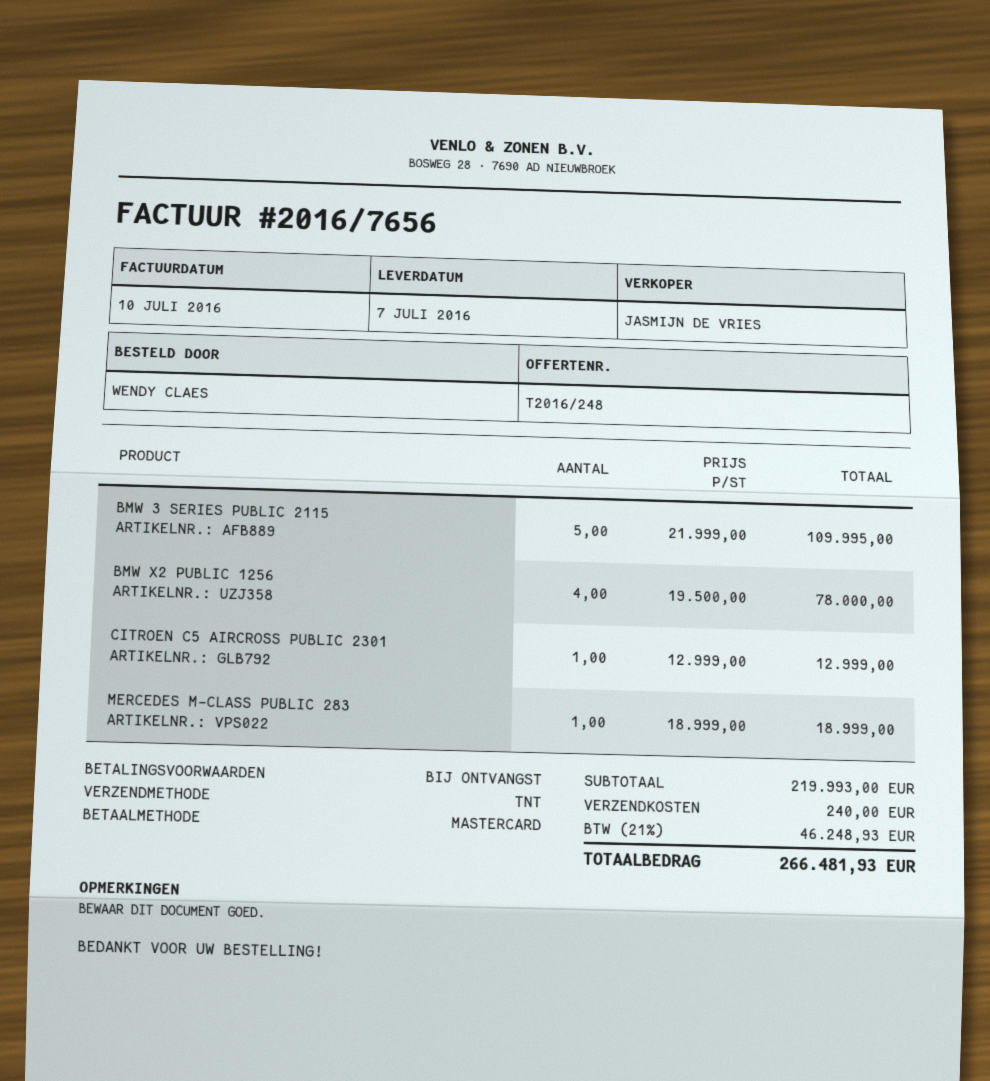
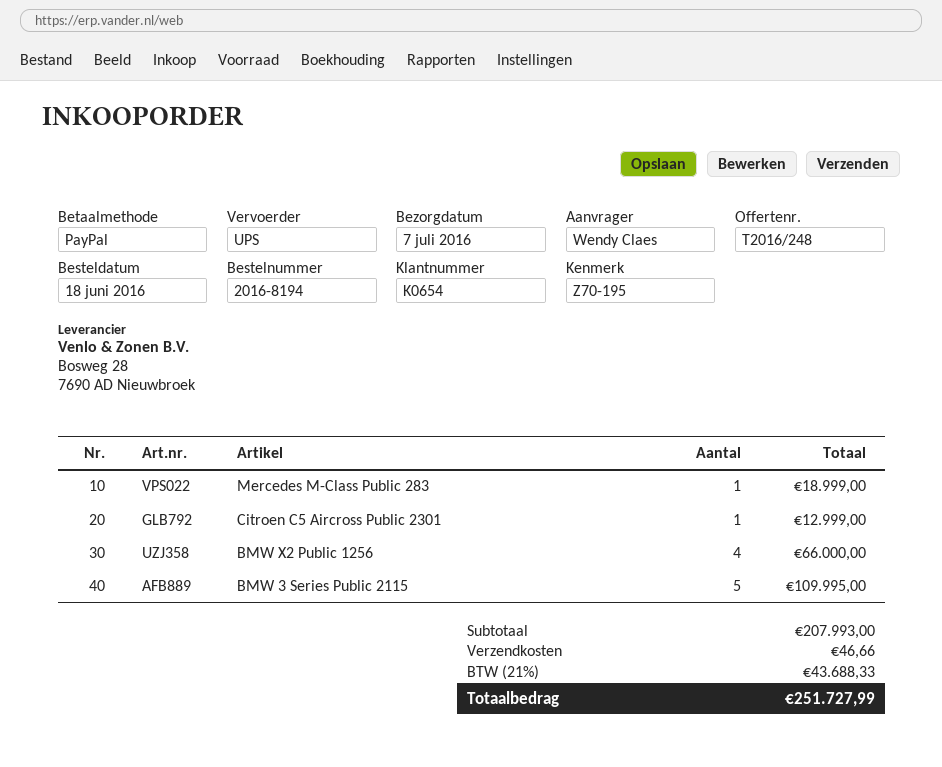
payment method: Mastercard -> PayPal
shipping method: TNT -> UPS
BMW X2 PUBLIC 1256: 4 for 78000.00 -> 4 for 66000.00
subtotal: 219993.00 -> 207993.00
shipping: 240.00 -> 46.66
tax: 21% = 46248.93 -> 21% = 43688.33
total: 266481.93 -> 251727.99

